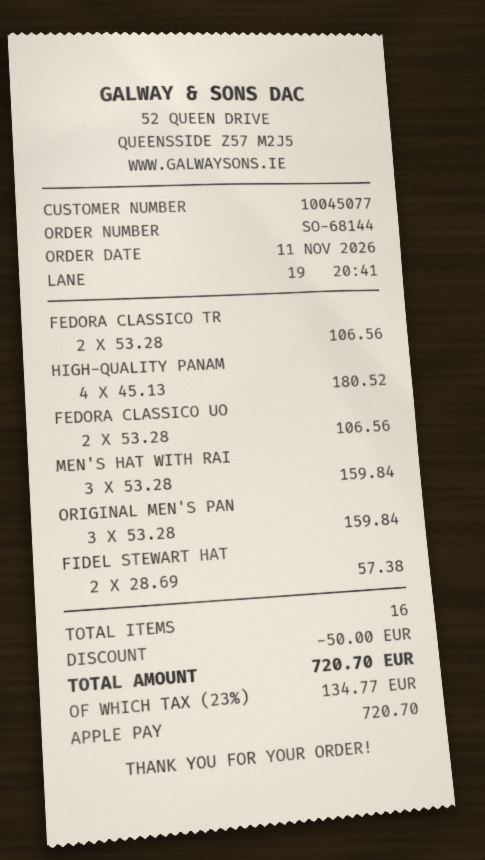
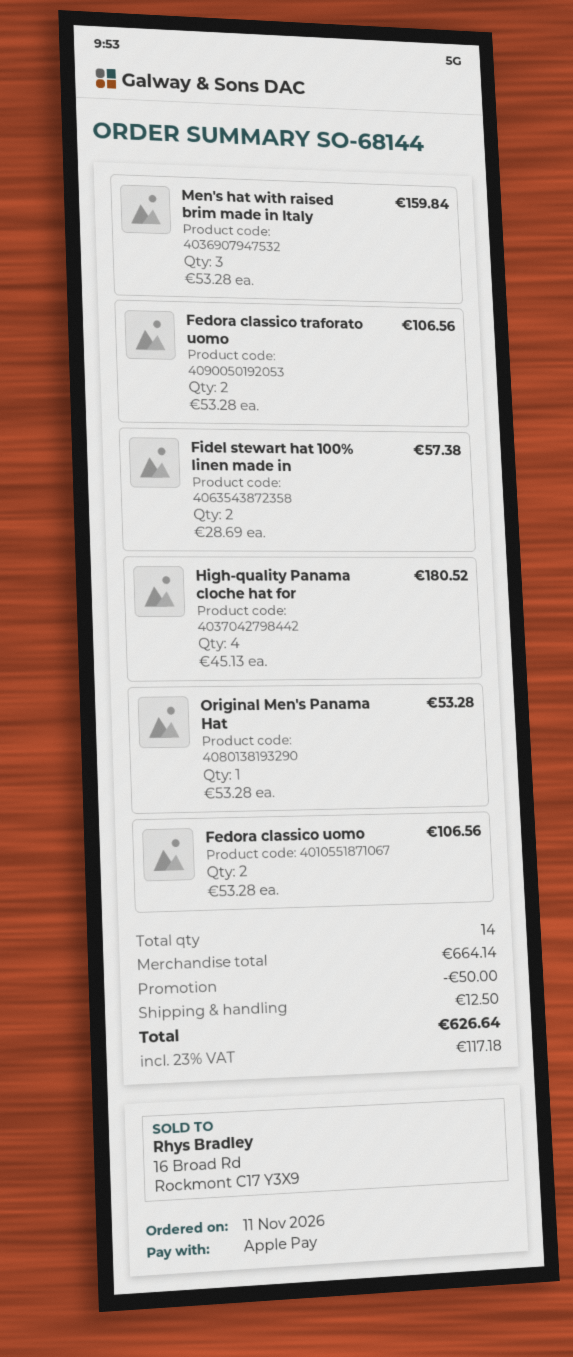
ORIGINAL MEN'S PAN: 3 x 53.28 = 159.84 -> 1 x 53.28 = 53.28
total quantity: 16 -> 14
shipping: none -> 12.50
tax: 23% = 134.77 -> 23% = 117.18
total: 720.70 -> 626.64

